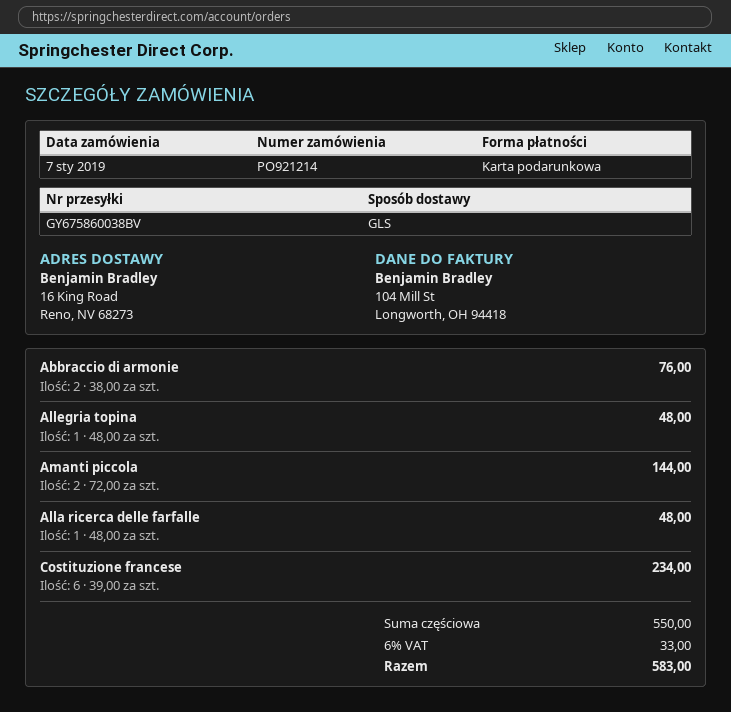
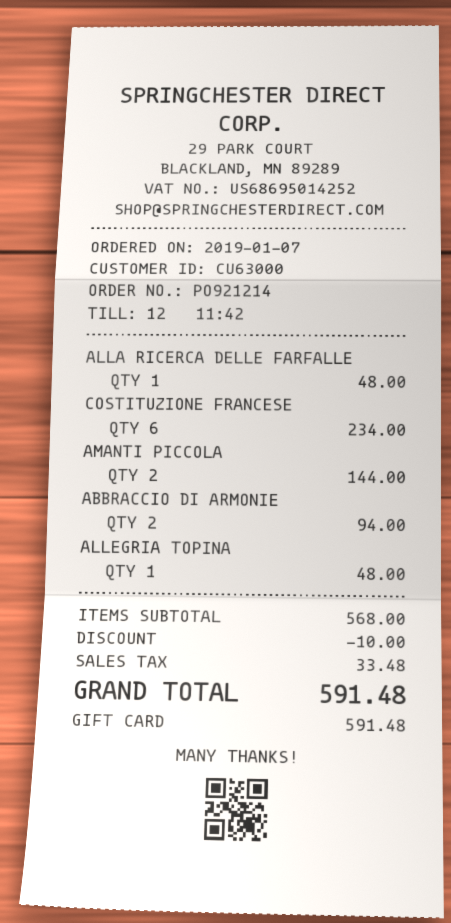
Abbraccio di armonie: 2 for 76.00 -> 2 for 94.00
subtotal: 550.00 -> 568.00
discount: none -> 10.00
tax: 33.00 -> 33.48
total: 583.00 -> 591.48

